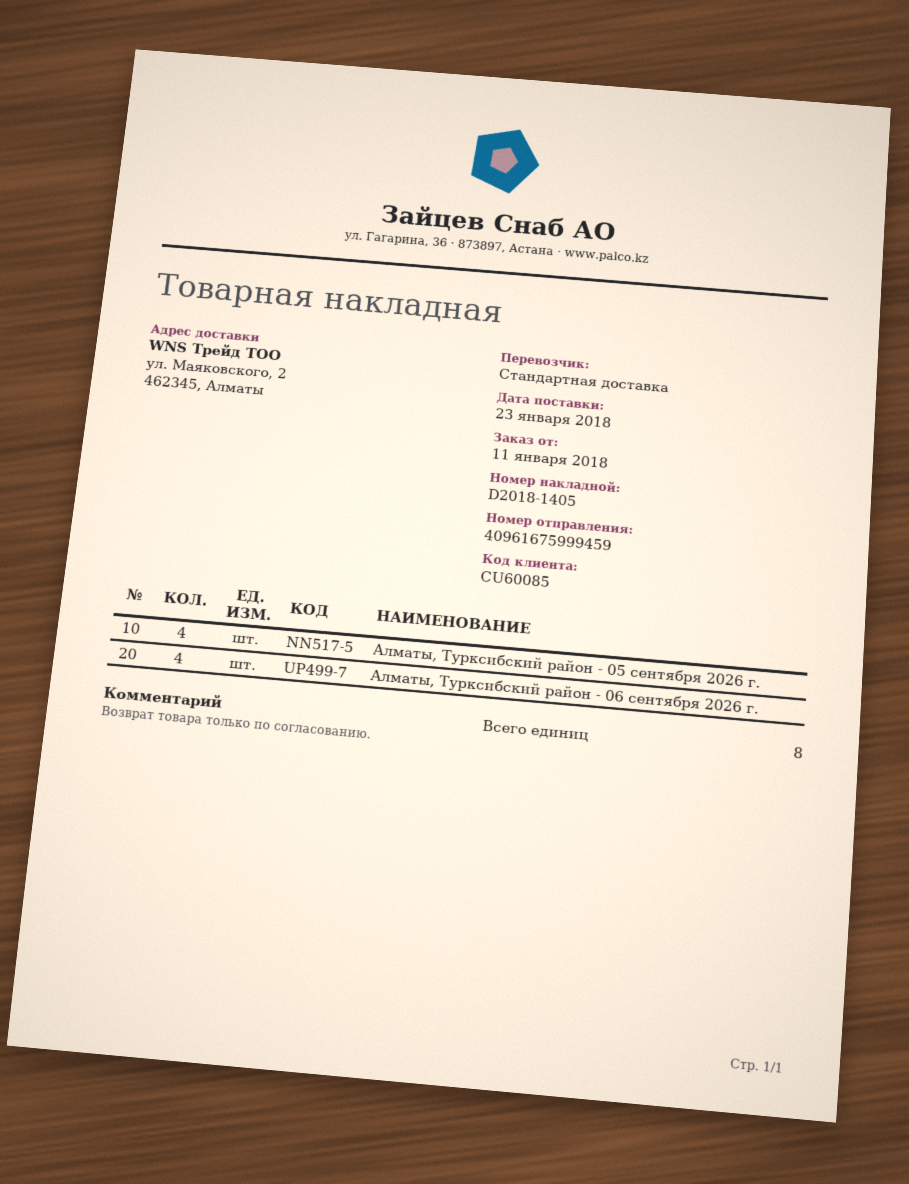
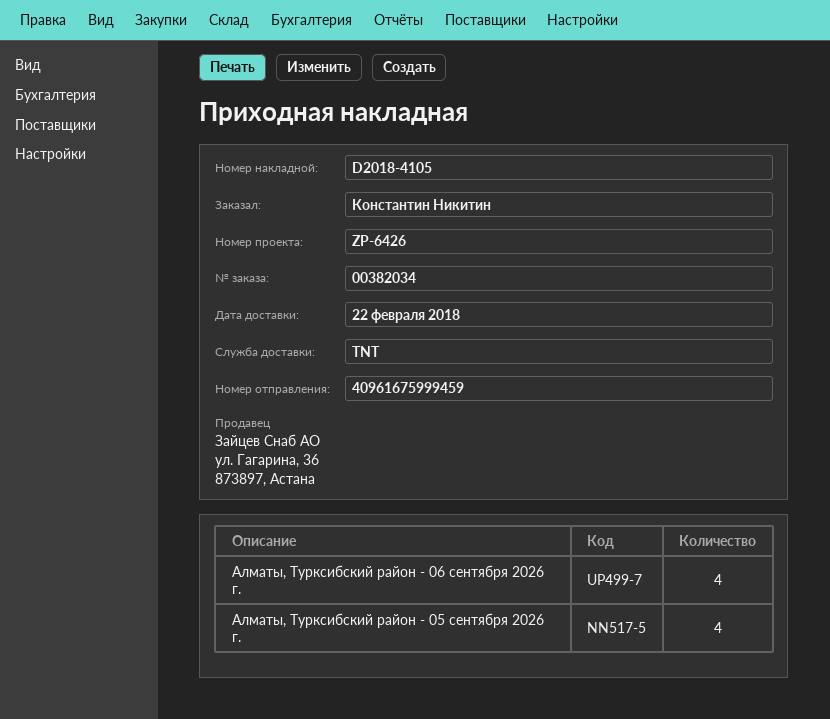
delivery note number: D2018-1405 -> D2018-4105
delivery date: 2018-01-23 -> 2018-02-22
shipping method: standard -> TNT

